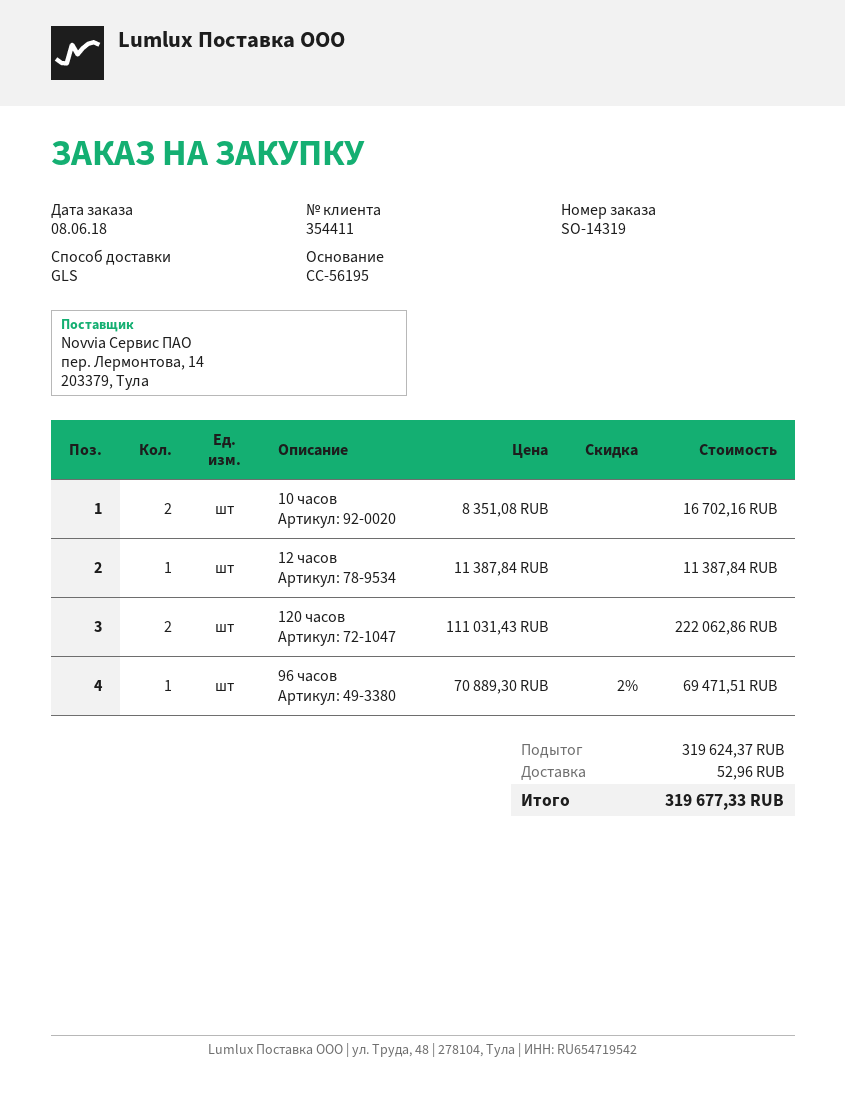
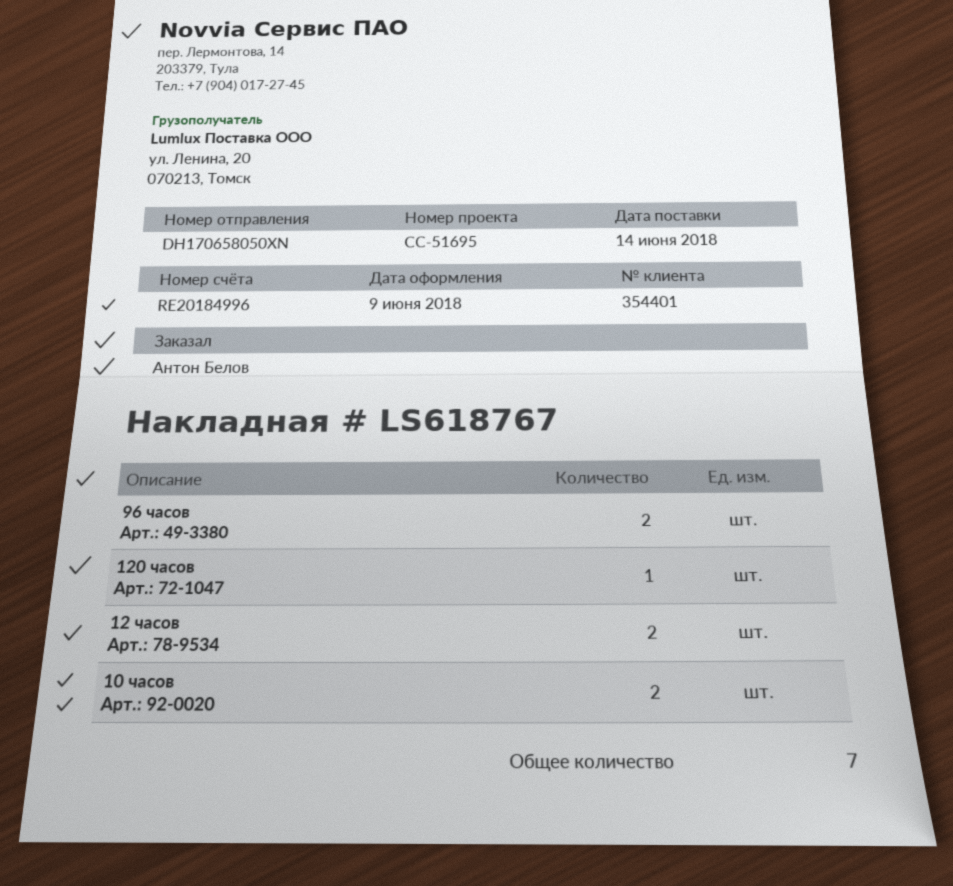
order date: 2018-06-08 -> 2018-06-09
customer number: 354411 -> 354401
reference: CC-56195 -> CC-51695
12 часов: 1 -> 2
120 часов: 2 -> 1
96 часов: 1 -> 2

